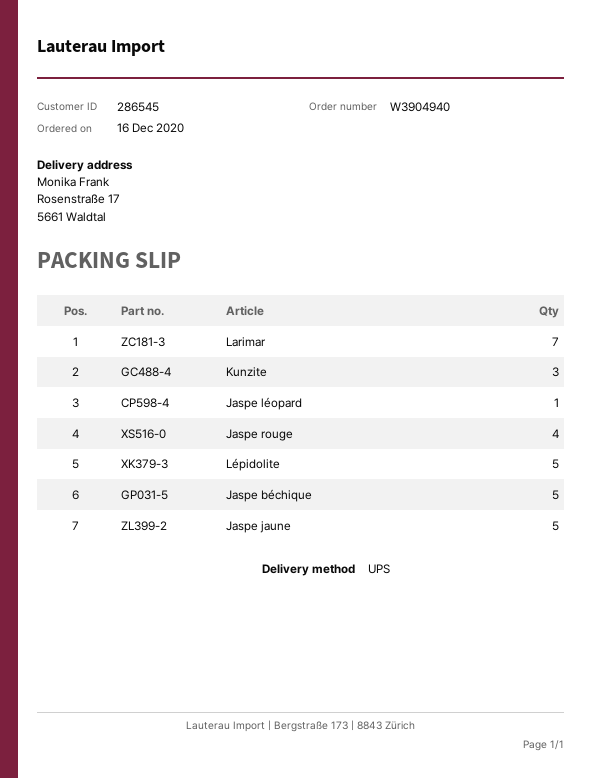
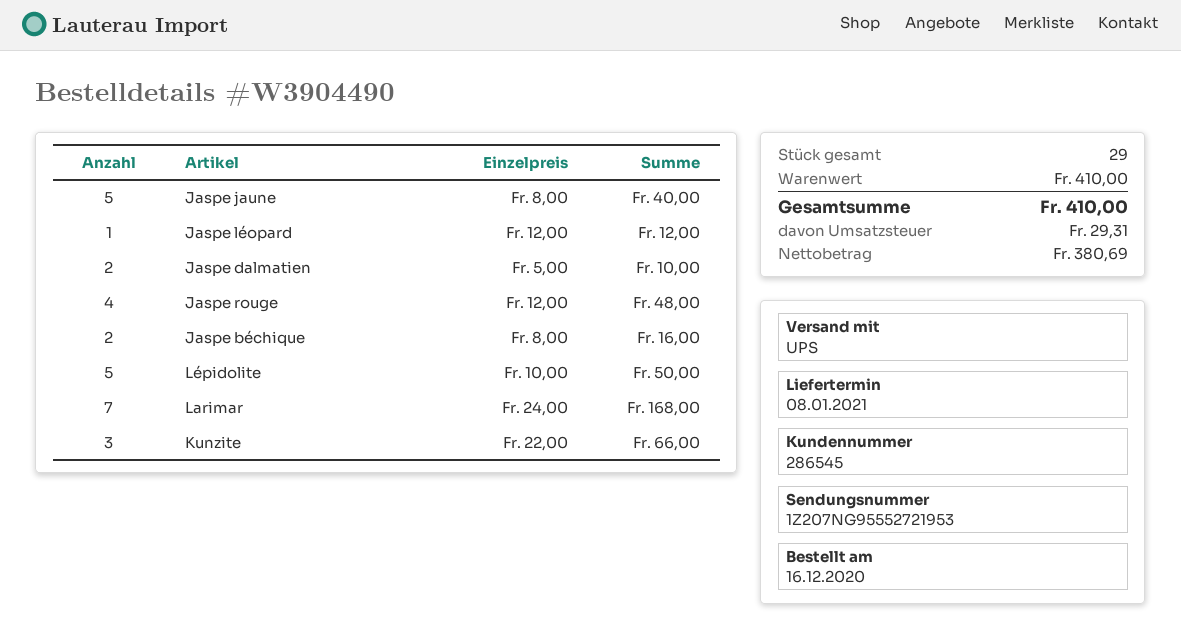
order number: W3904940 -> W3904490
Jaspe béchique: 5 -> 2
Jaspe dalmatien: none -> 2

